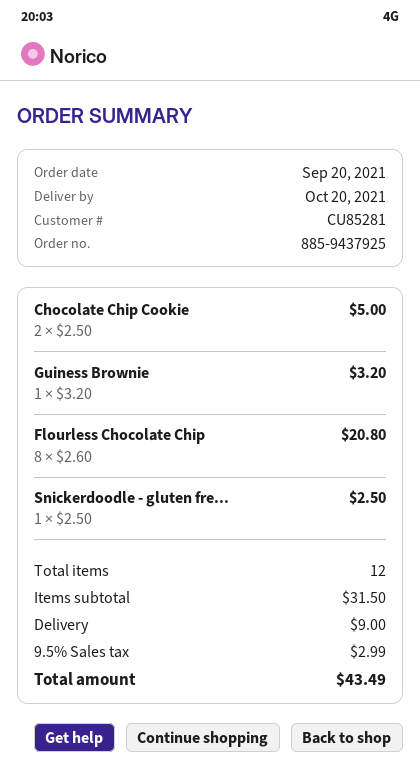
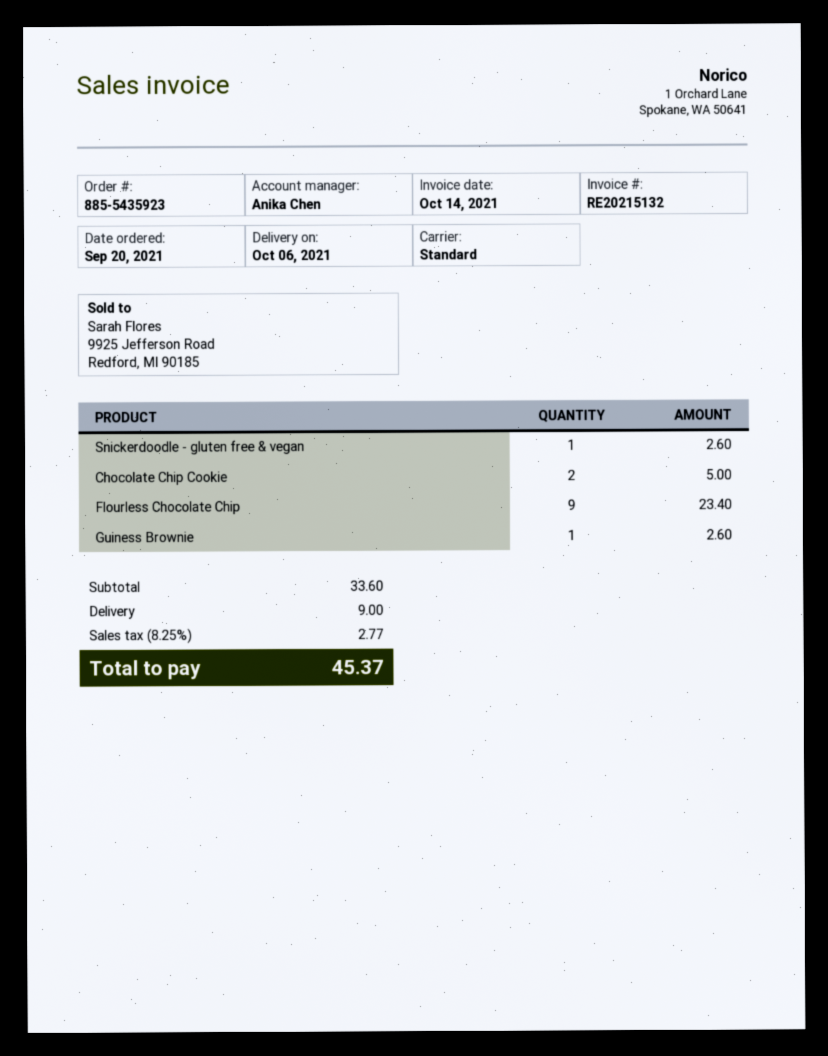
order number: 885-9437925 -> 885-5435923
delivery date: 2021-10-20 -> 2021-10-06
Guiness Brownie: 1 for 3.20 -> 1 for 2.60
Flourless Chocolate Chip: 8 for 20.80 -> 9 for 23.40
Snickerdoodle - gluten fre...: 1 for 2.50 -> 1 for 2.60
subtotal: 31.50 -> 33.60
tax: 9.5% = 2.99 -> 8.25% = 2.77
total: 43.49 -> 45.37

